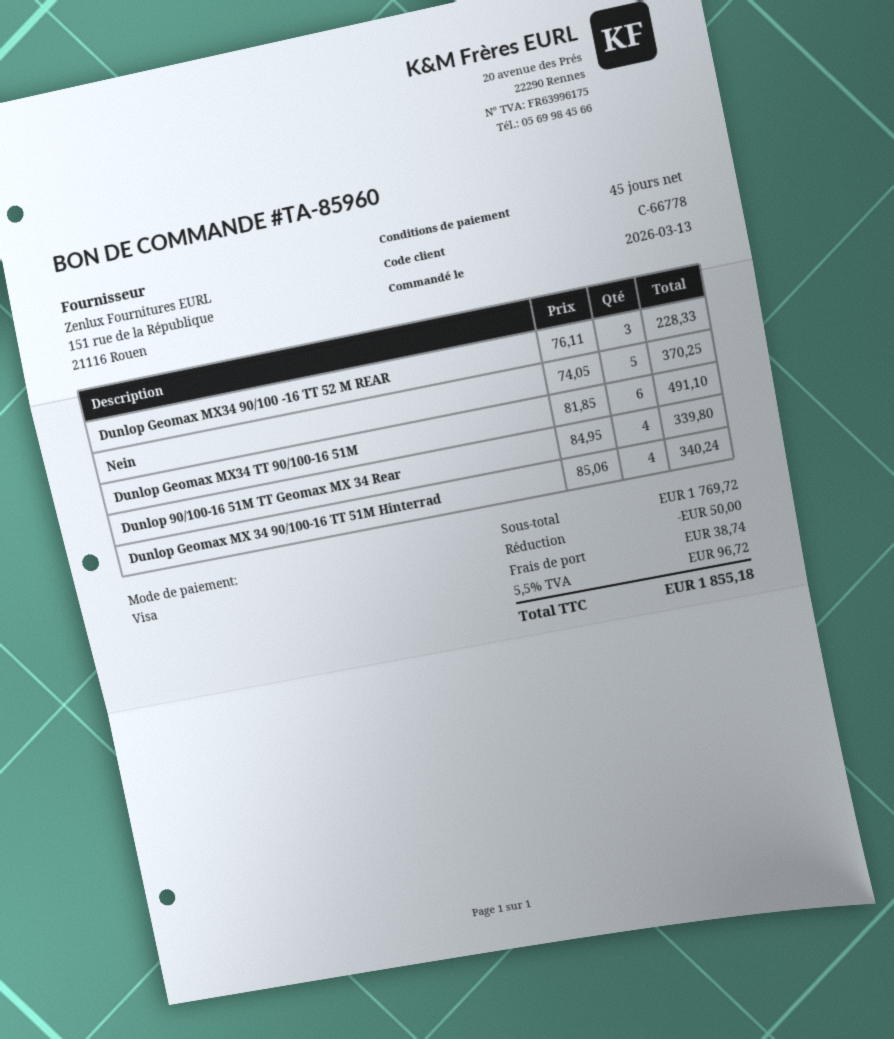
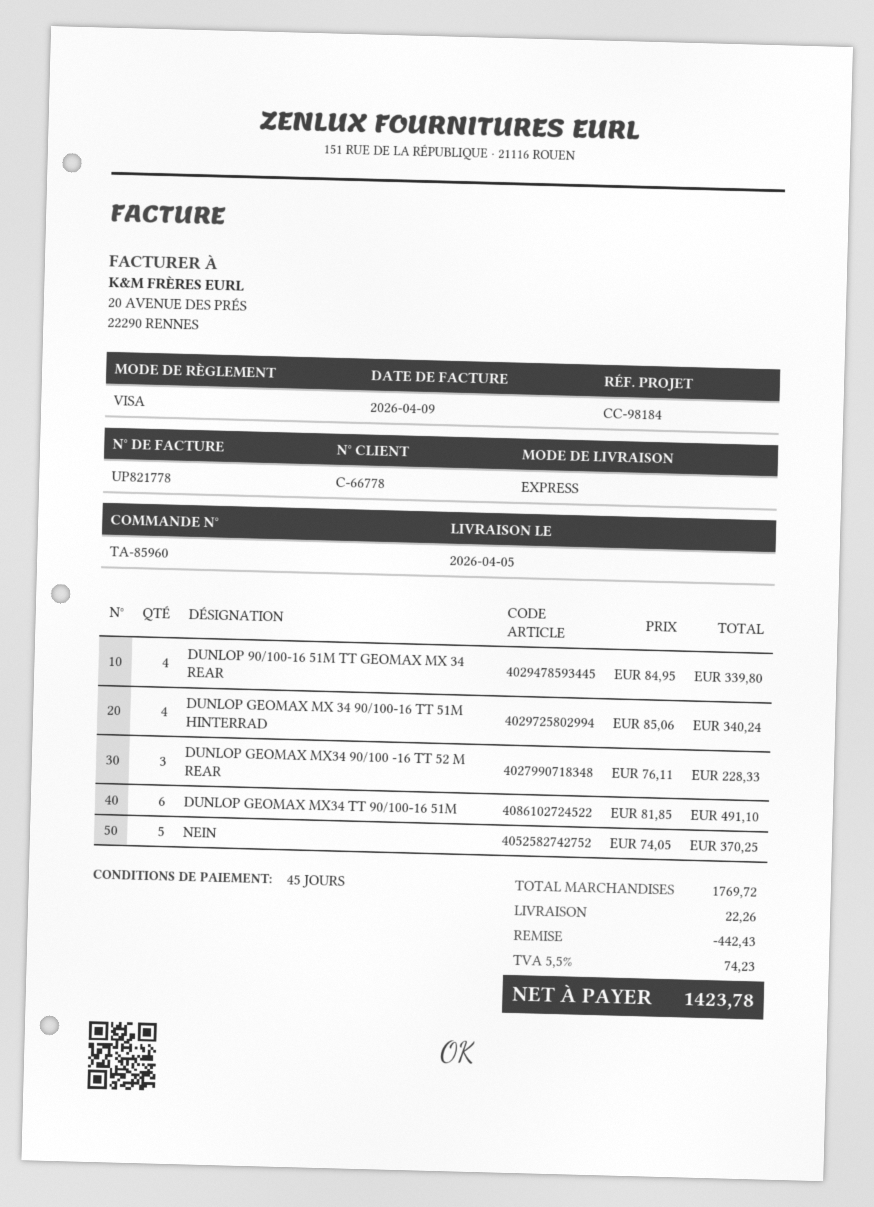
discount: 50.00 -> 442.43
shipping: 38.74 -> 22.26
tax: 5.5% = 96.72 -> 5.5% = 74.23
total: 1855.18 -> 1423.78

